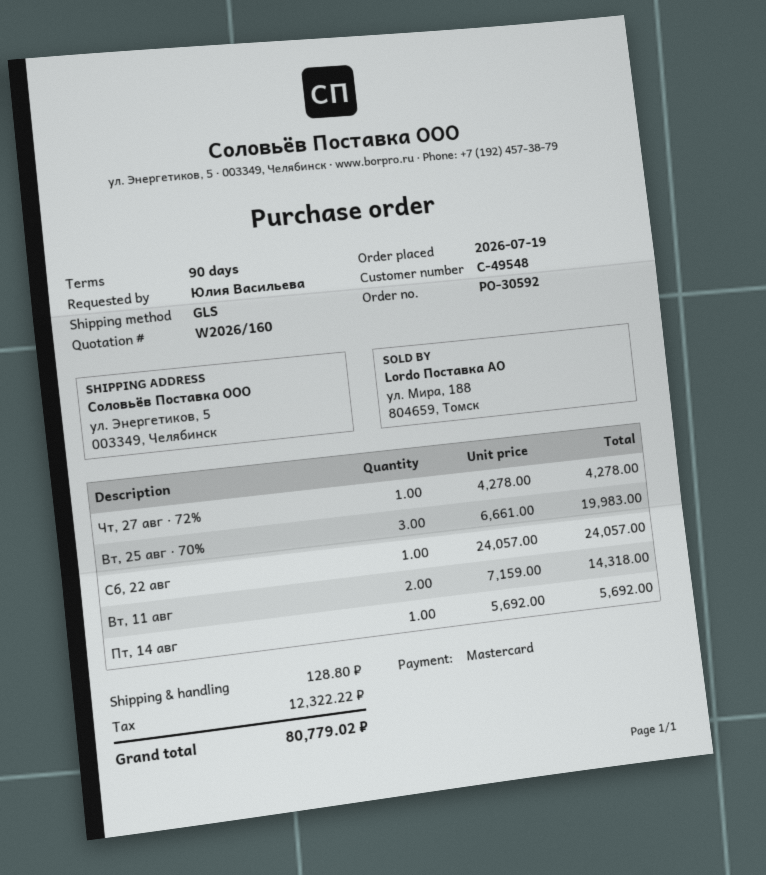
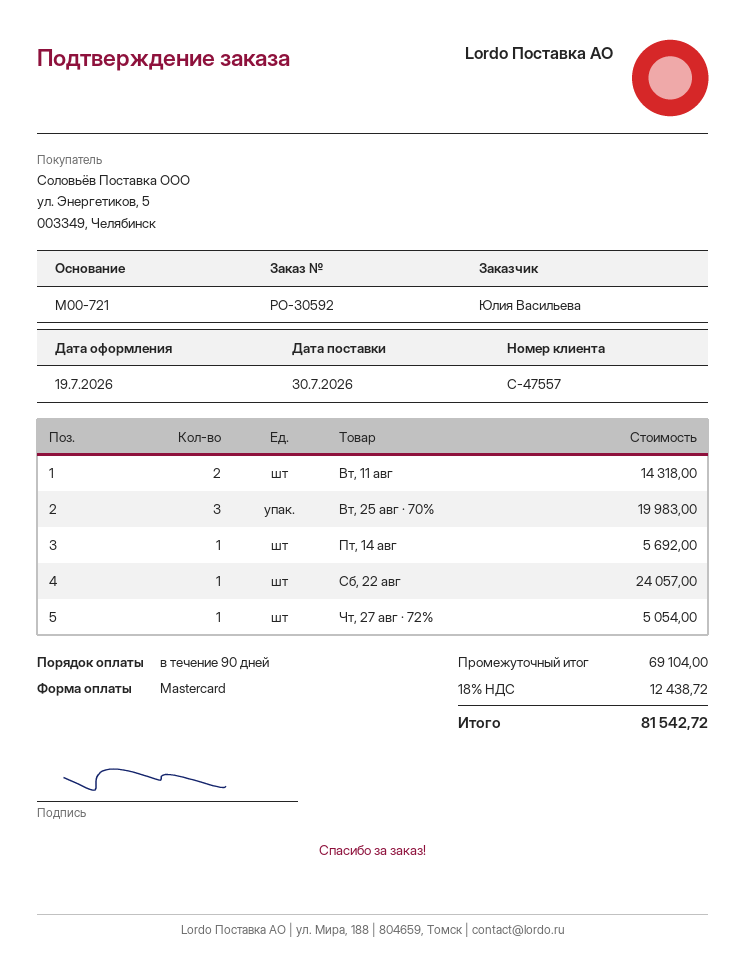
customer number: C-49548 -> C-47557
Чт, 27 авг · 72%: 1 for 4278.00 -> 1 for 5054.00
shipping: 128.80 -> none
tax: 12322.22 -> 12438.72
total: 80779.02 -> 81542.72

